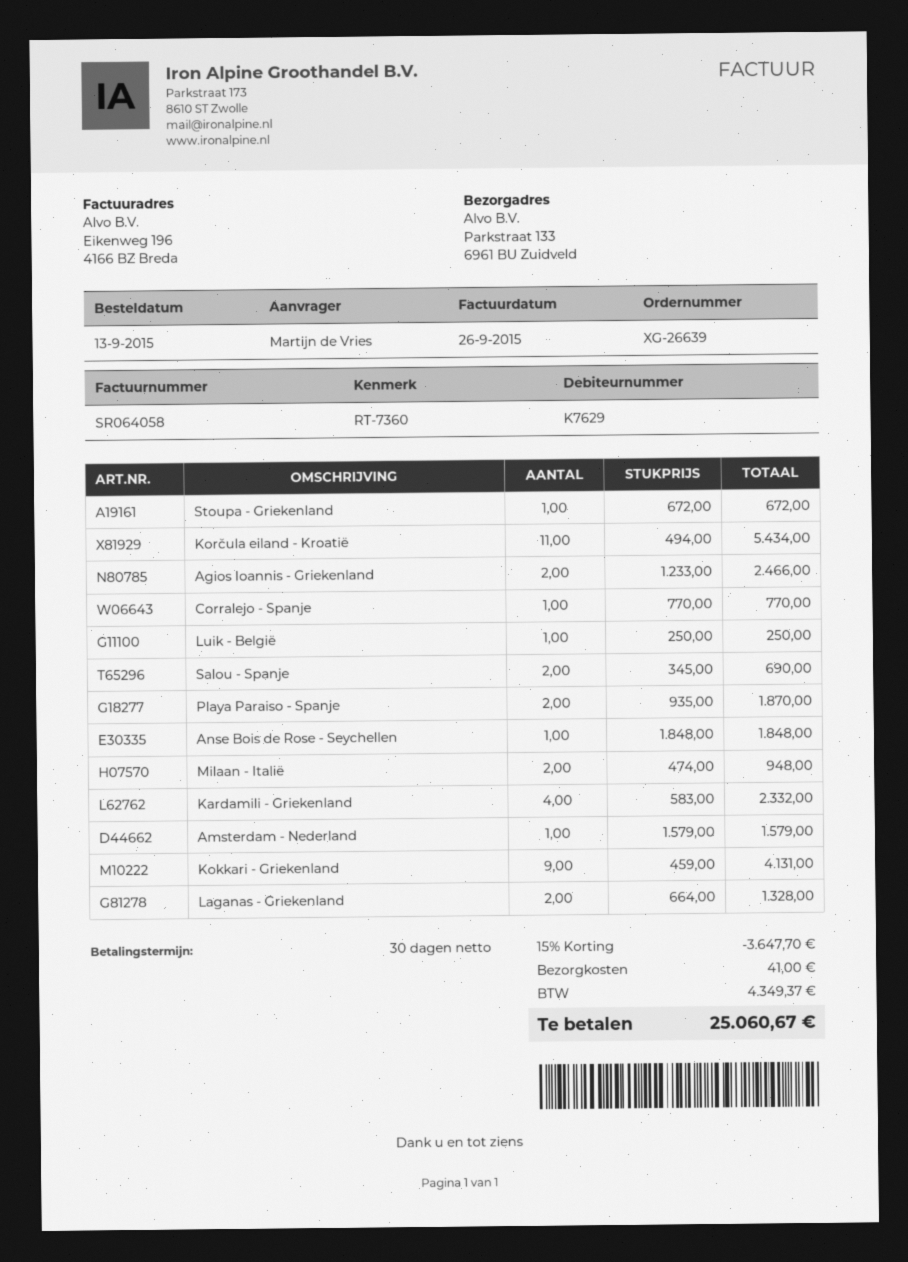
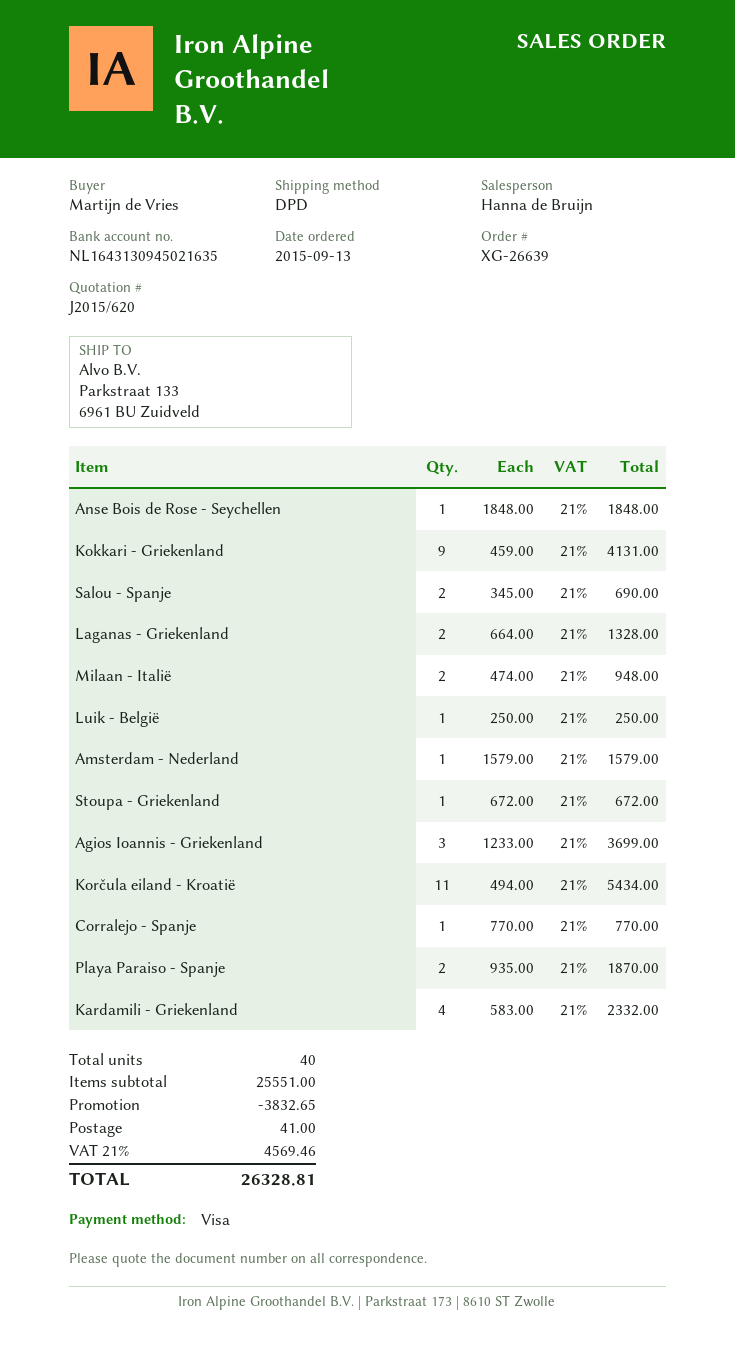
Agios Ioannis - Griekenland: 2 x 1233.00 = 2466.00 -> 3 x 1233.00 = 3699.00
discount: 3647.70 -> 3832.65
tax: 4349.37 -> 4569.46
total: 25060.67 -> 26328.81

